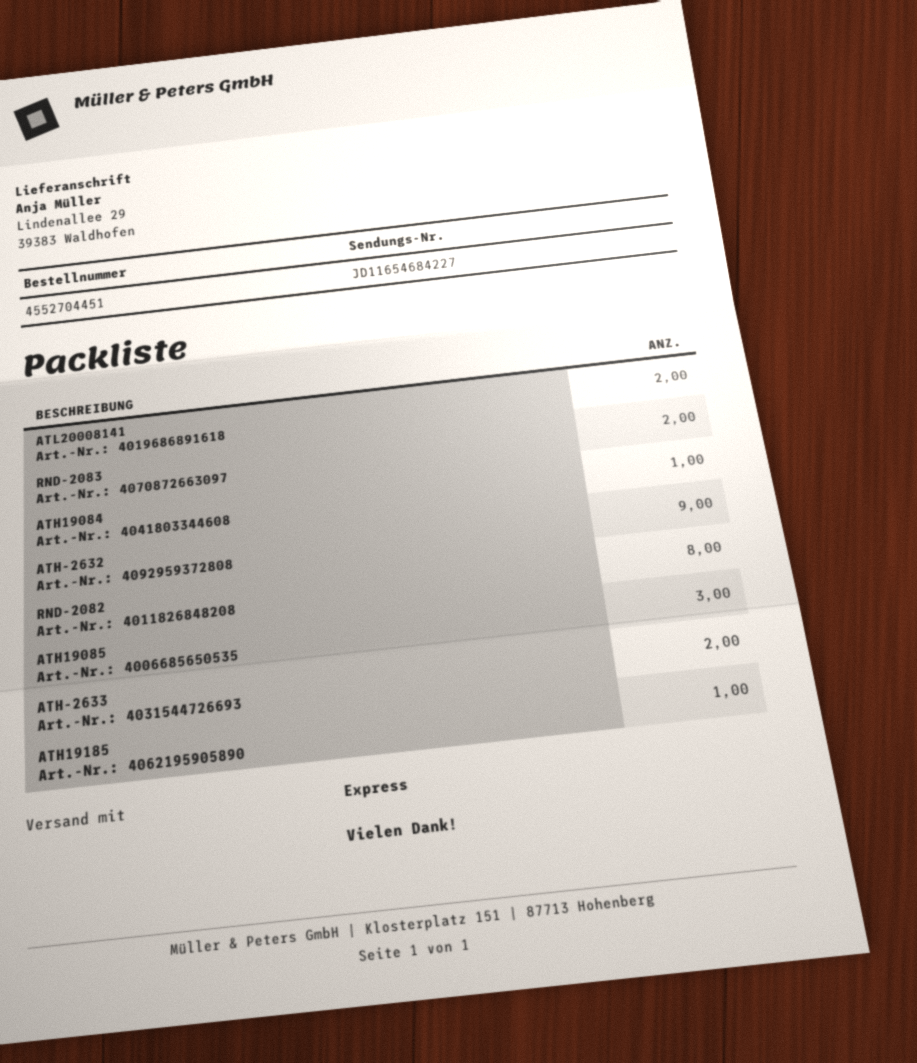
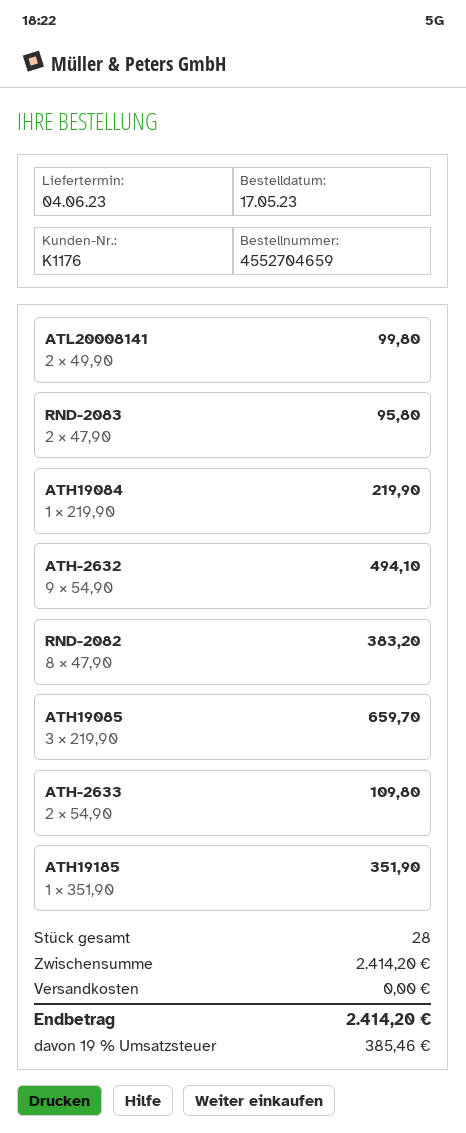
order number: 4552704451 -> 4552704659

